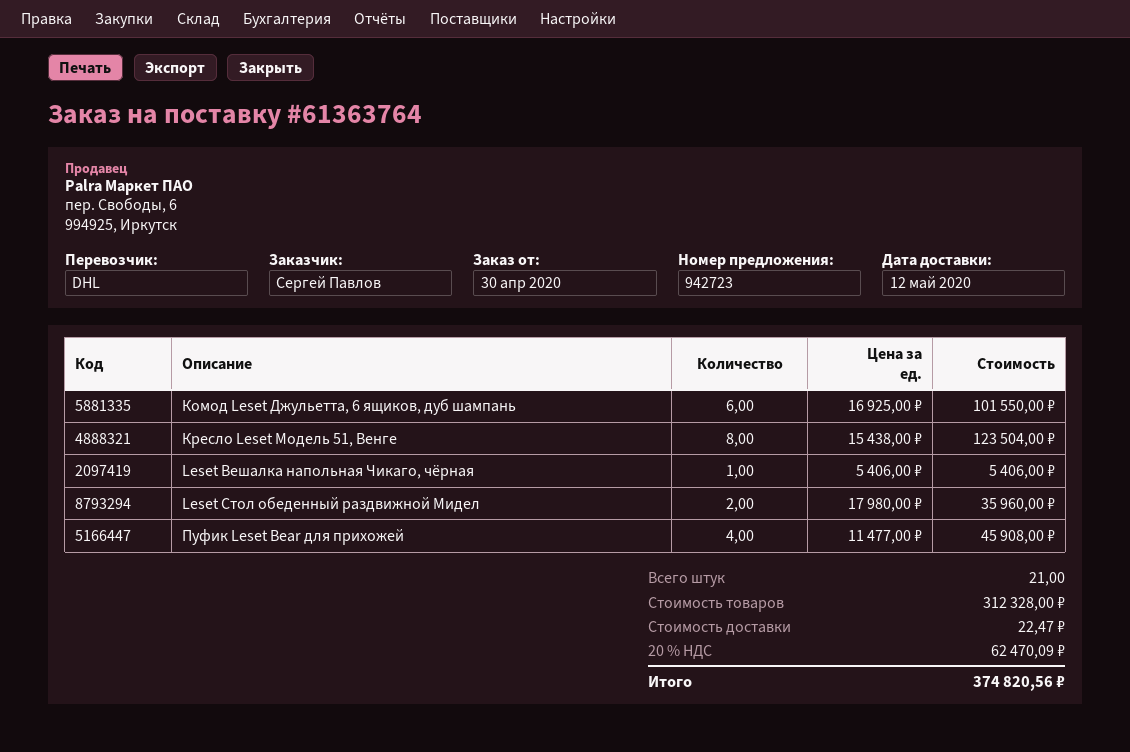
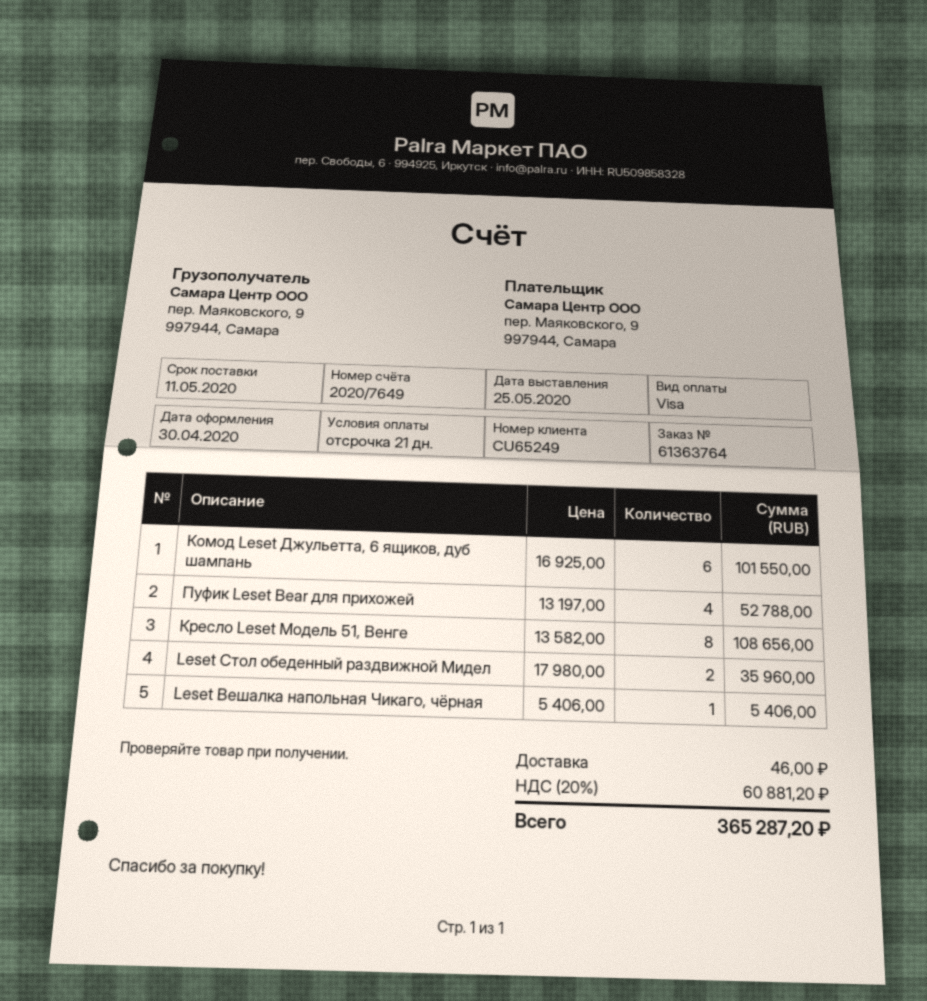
delivery date: 2020-05-12 -> 2020-05-11
Кресло Leset Модель 51, Венге: 8 x 15438.00 = 123504.00 -> 8 x 13582.00 = 108656.00
Пуфик Leset Bear для прихожей: 4 x 11477.00 = 45908.00 -> 4 x 13197.00 = 52788.00
shipping: 22.47 -> 46.00
tax: 20% = 62470.09 -> 20% = 60881.20
total: 374820.56 -> 365287.20

